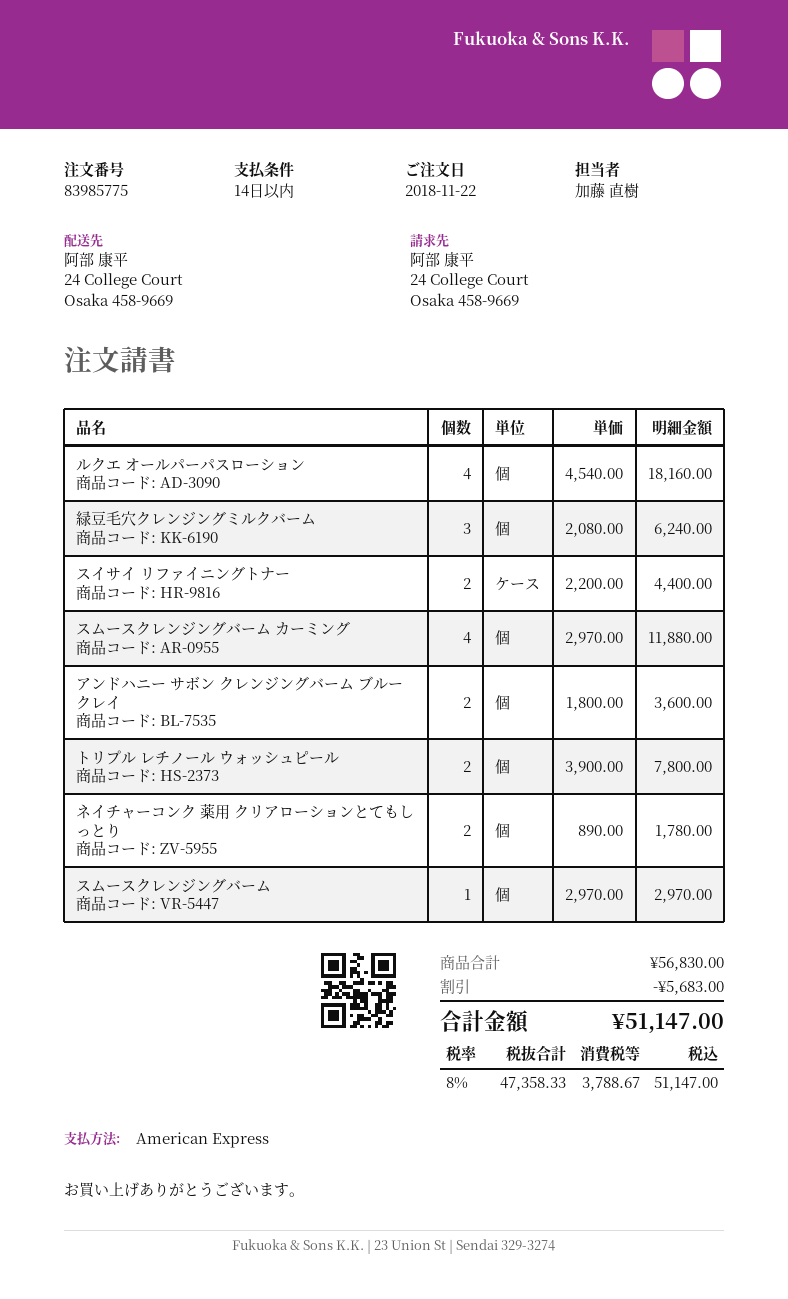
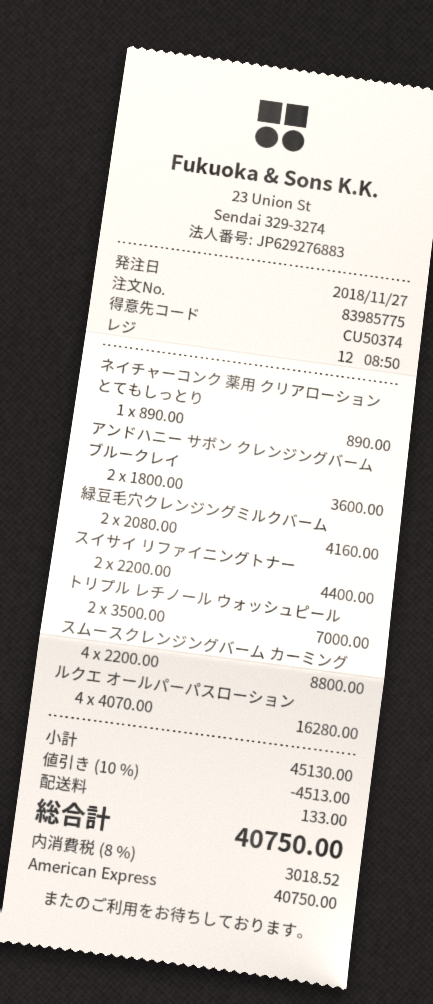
order date: 2018-11-22 -> 2018-11-27
ルクエ オールパーパスローション: 4 x 4540.00 = 18160.00 -> 4 x 4070.00 = 16280.00
緑豆毛穴クレンジングミルクバーム: 3 x 2080.00 = 6240.00 -> 2 x 2080.00 = 4160.00
スムースクレンジングバーム カーミング: 4 x 2970.00 = 11880.00 -> 4 x 2200.00 = 8800.00
トリプル レチノール ウォッシュピール: 2 x 3900.00 = 7800.00 -> 2 x 3500.00 = 7000.00
ネイチャーコンク 薬用 クリアローションとてもしっとり: 2 x 890.00 = 1780.00 -> 1 x 890.00 = 890.00
スムースクレンジングバーム: 1 x 2970.00 = 2970.00 -> none
subtotal: 56830.00 -> 45130.00
discount: 5683.00 -> 4513.00
shipping: none -> 133.00
tax: 8% = 3788.67 -> 8% = 3018.52
total: 51147.00 -> 40750.00

